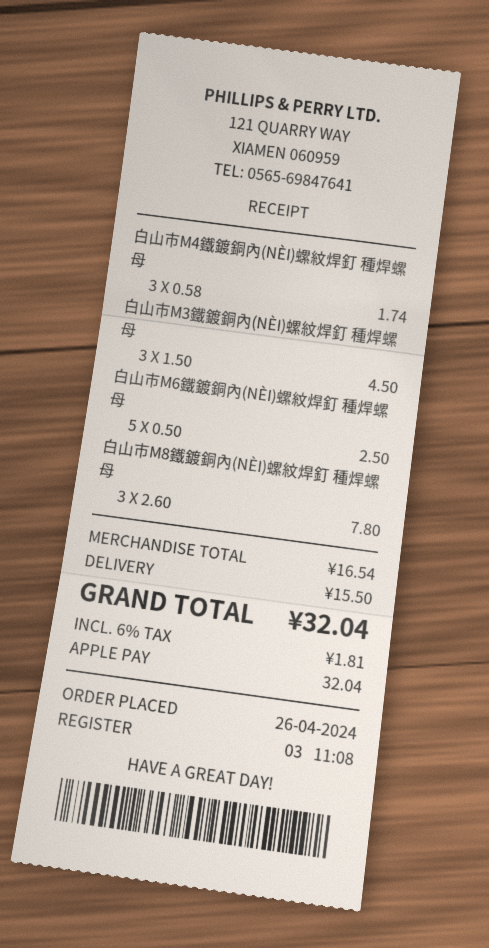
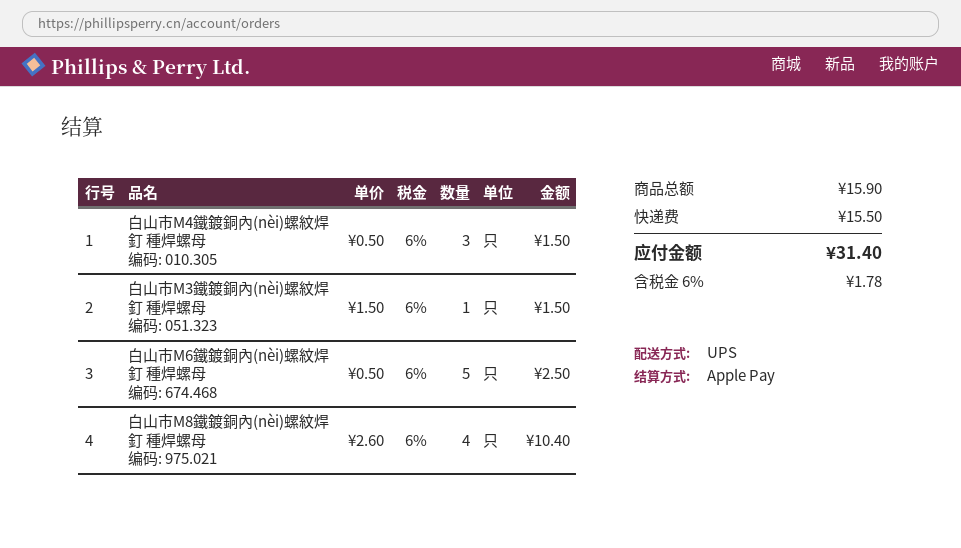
白山市M4鐵鍍銅內(NÈI)螺紋焊釘 種焊螺母: 3 x 0.58 = 1.74 -> 3 x 0.50 = 1.50
白山市M3鐵鍍銅內(NÈI)螺紋焊釘 種焊螺母: 3 x 1.50 = 4.50 -> 1 x 1.50 = 1.50
白山市M8鐵鍍銅內(NÈI)螺紋焊釘 種焊螺母: 3 x 2.60 = 7.80 -> 4 x 2.60 = 10.40
subtotal: 16.54 -> 15.90
tax: 6% = 1.81 -> 6% = 1.78
total: 32.04 -> 31.40

